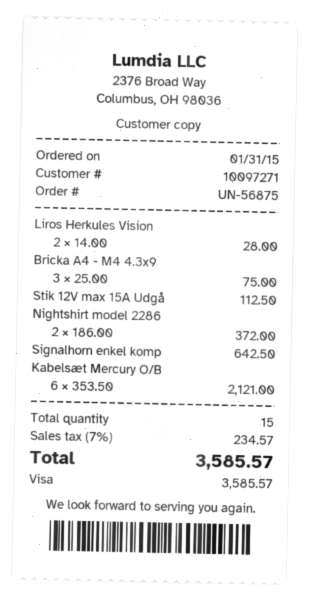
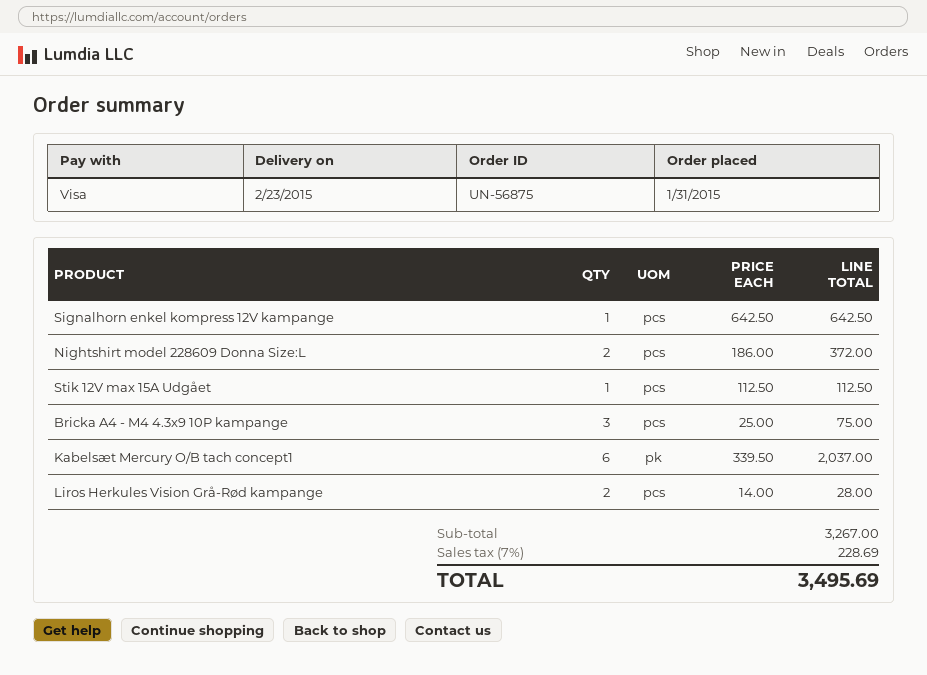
Kabelsæt Mercury O/B: 6 x 353.50 = 2121.00 -> 6 x 339.50 = 2037.00
tax: 7% = 234.57 -> 7% = 228.69
total: 3585.57 -> 3495.69

